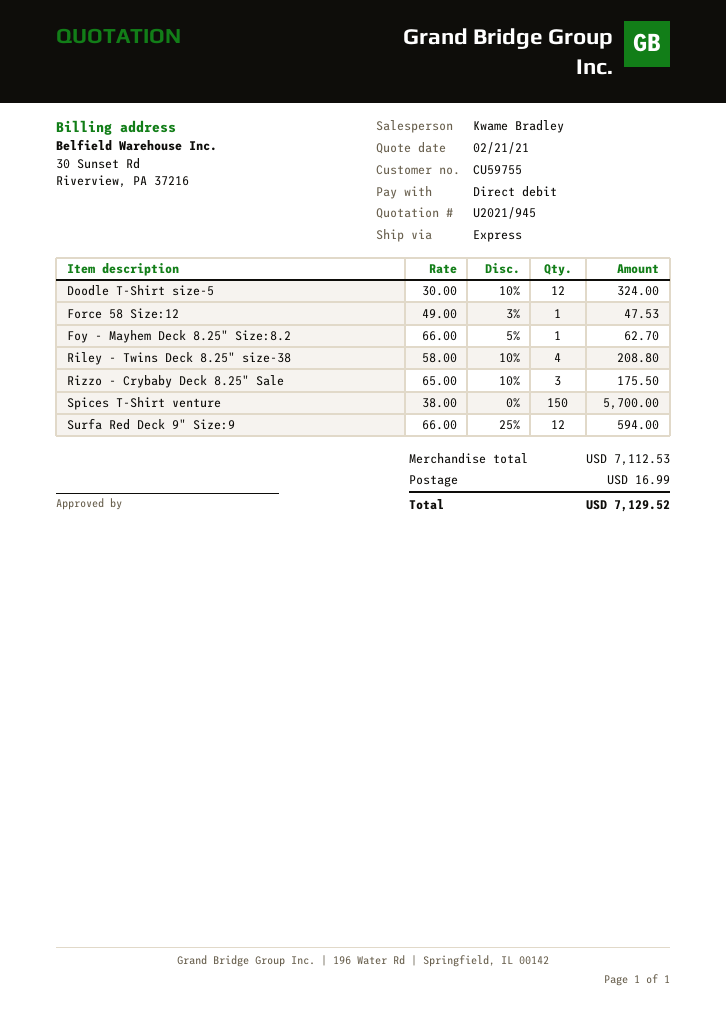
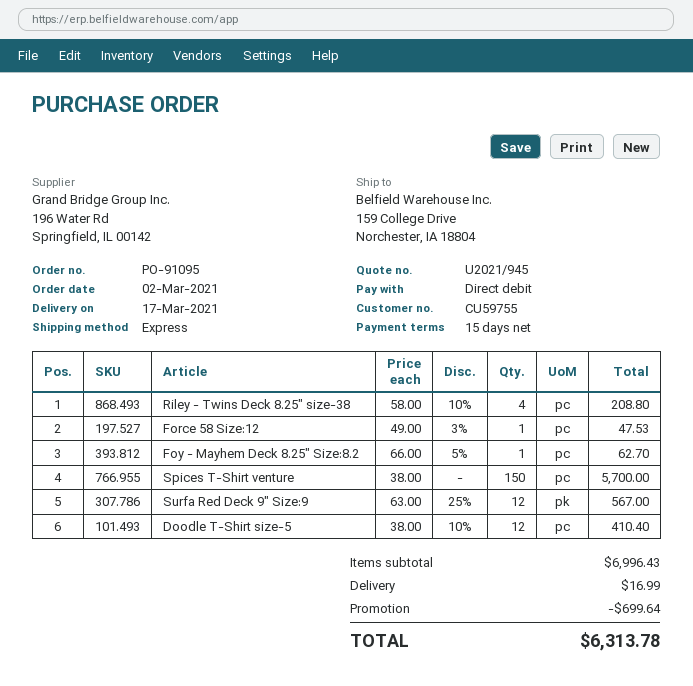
Doodle T-Shirt size-5: 12 x 30.00 - 10% = 324.00 -> 12 x 38.00 - 10% = 410.40
Rizzo - Crybaby Deck 8.25" Sale: 3 x 65.00 - 10% = 175.50 -> none
Surfa Red Deck 9" Size:9: 12 x 66.00 - 25% = 594.00 -> 12 x 63.00 - 25% = 567.00
subtotal: 7112.53 -> 6996.43
discount: none -> 699.64
total: 7129.52 -> 6313.78

